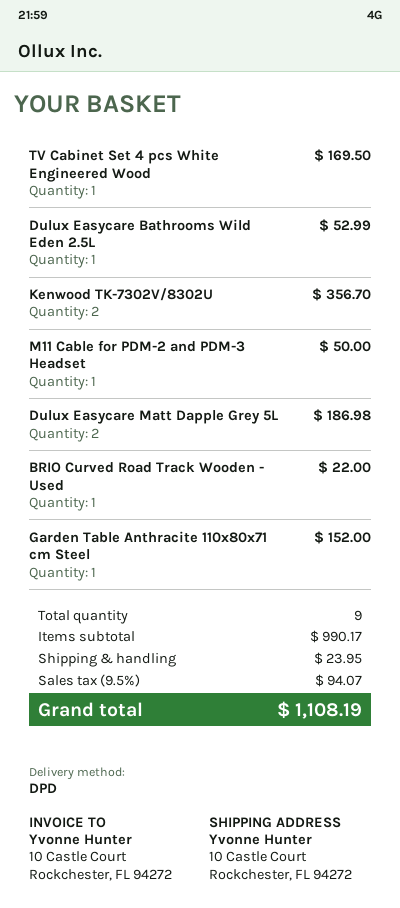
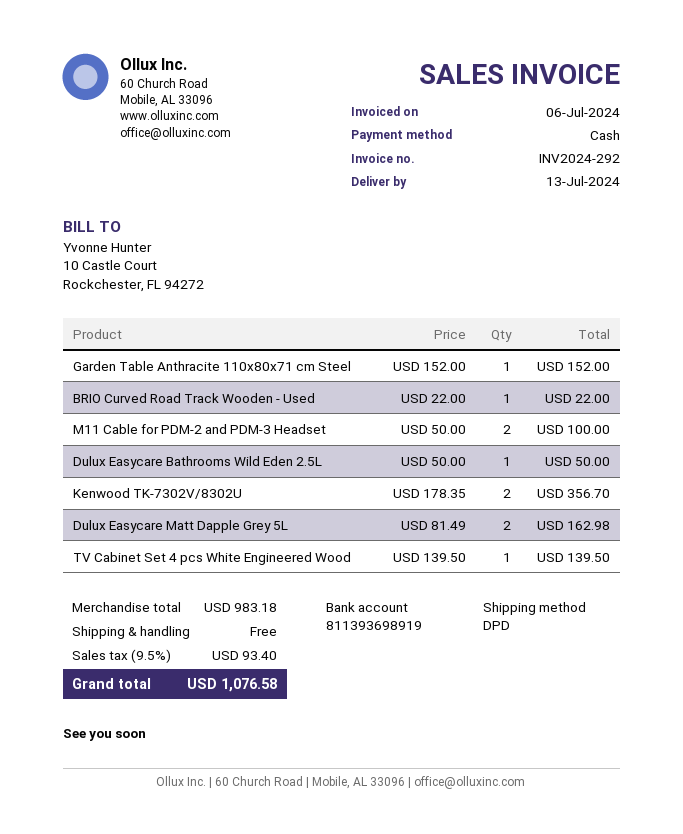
TV Cabinet Set 4 pcs White Engineered Wood: 1 for 169.50 -> 1 for 139.50
Dulux Easycare Bathrooms Wild Eden 2.5L: 1 for 52.99 -> 1 for 50.00
M11 Cable for PDM-2 and PDM-3 Headset: 1 for 50.00 -> 2 for 100.00
Dulux Easycare Matt Dapple Grey 5L: 2 for 186.98 -> 2 for 162.98
subtotal: 990.17 -> 983.18
shipping: 23.95 -> 0.00
tax: 9.5% = 94.07 -> 9.5% = 93.40
total: 1108.19 -> 1076.58

